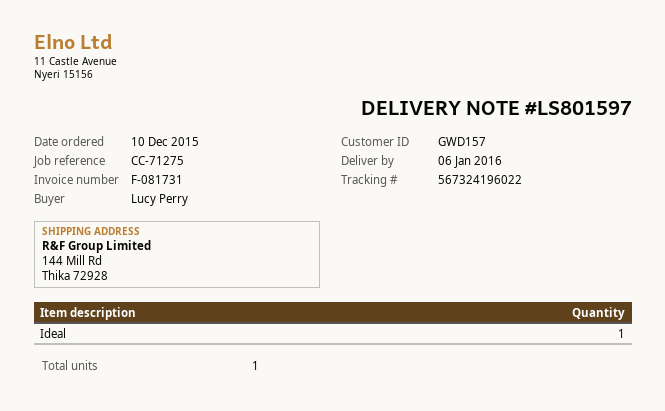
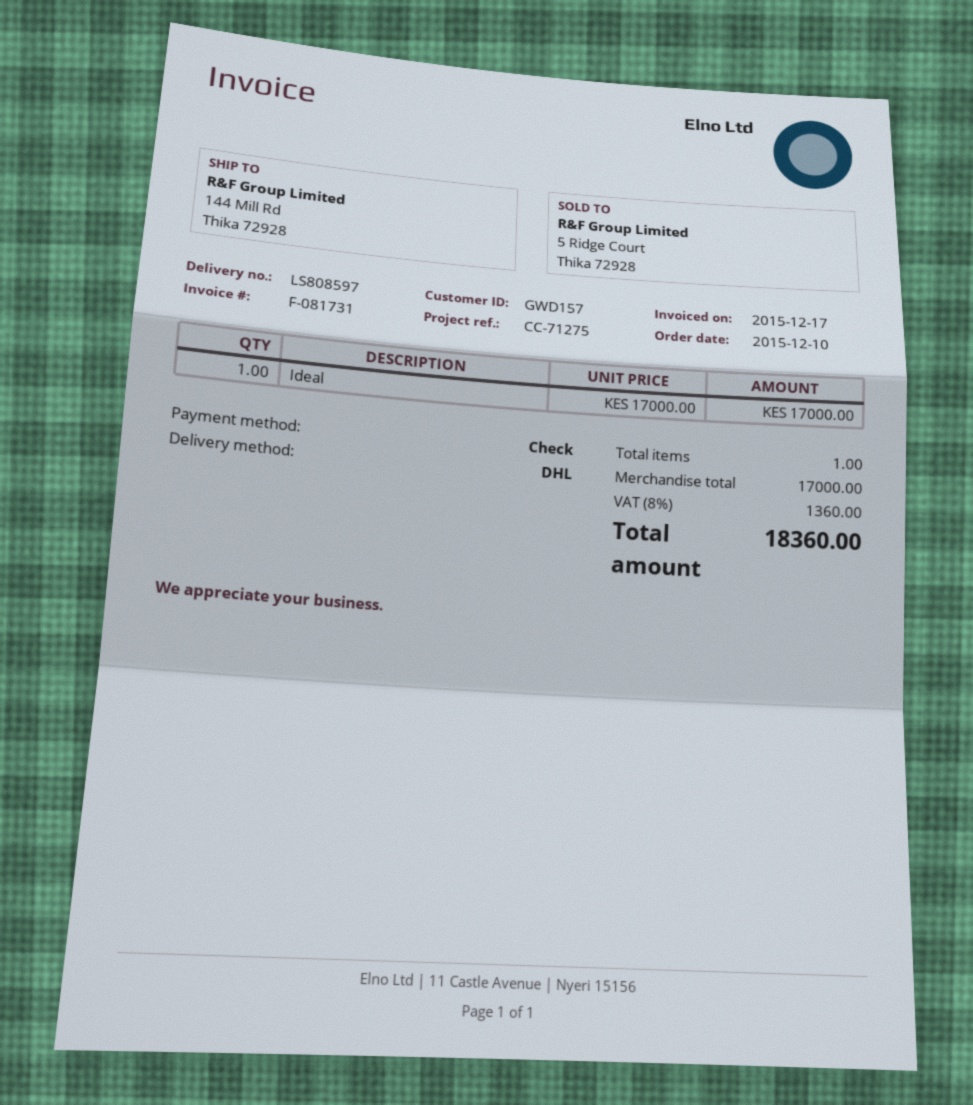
delivery note number: LS801597 -> LS808597

